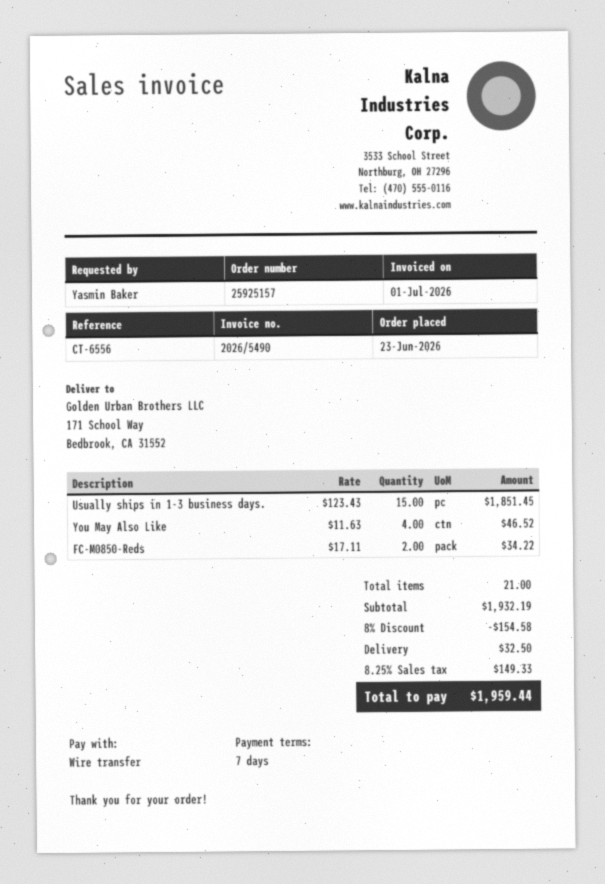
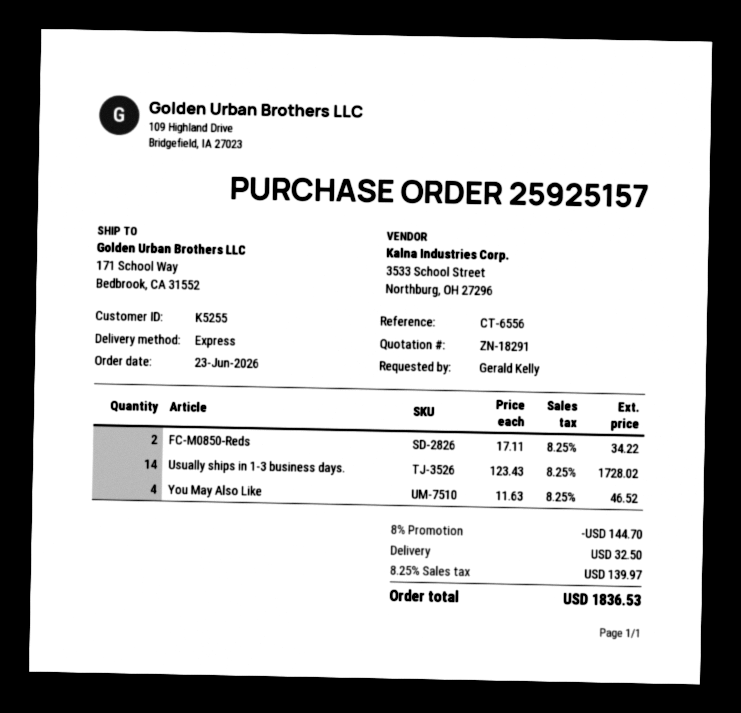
ordered by: Yasmin Baker -> Gerald Kelly
Usually ships in 1-3 business days.: 15 x 123.43 = 1851.45 -> 14 x 123.43 = 1728.02
discount: 8% = 154.58 -> 8% = 144.70
tax: 8.25% = 149.33 -> 8.25% = 139.97
total: 1959.44 -> 1836.53

